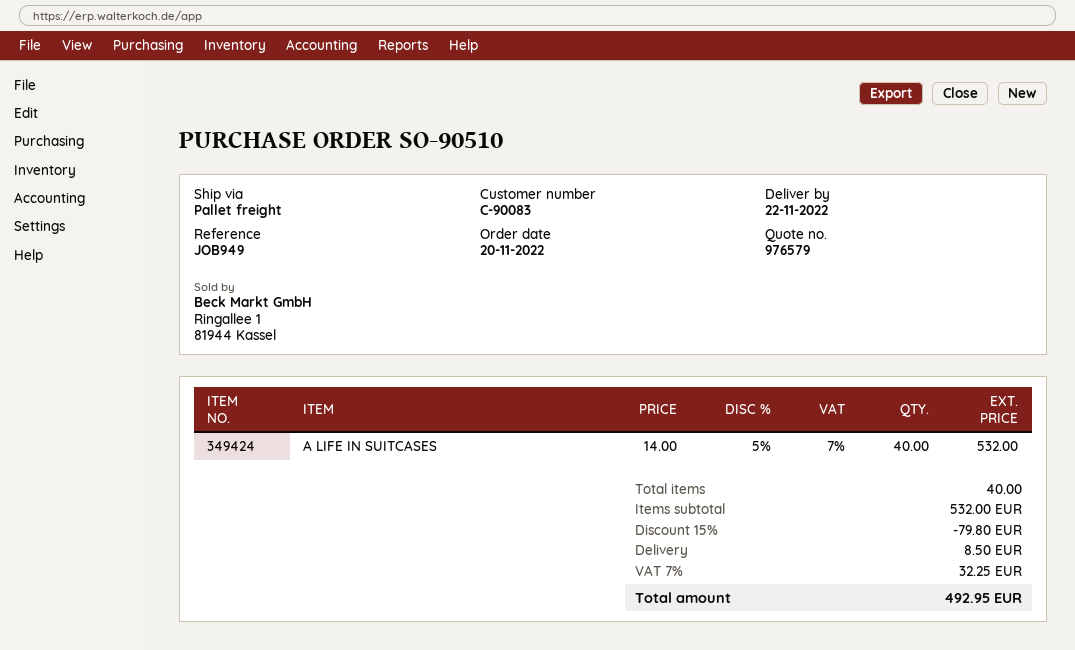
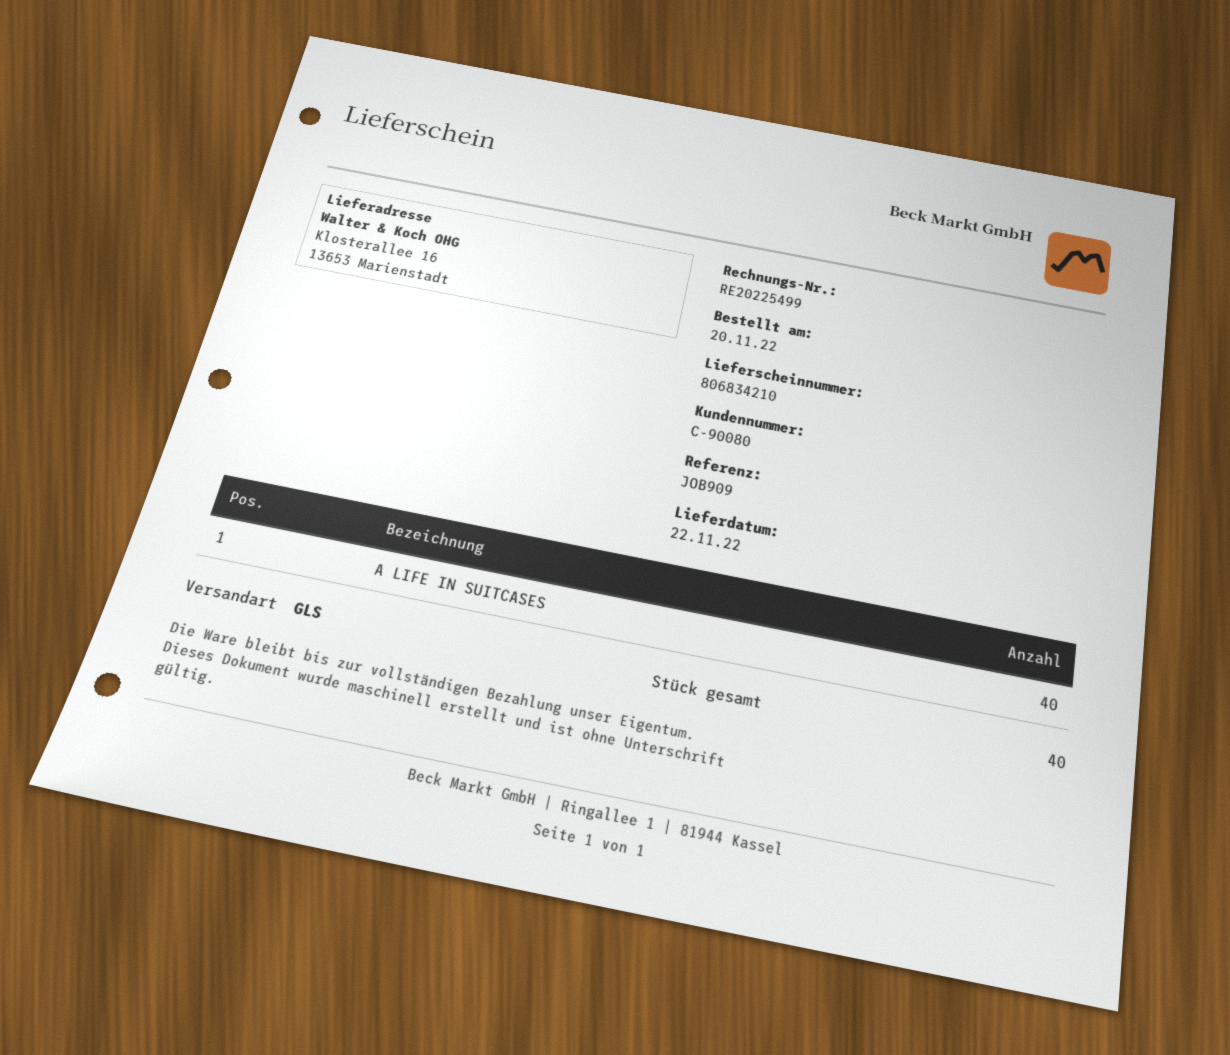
customer number: C-90083 -> C-90080
reference: JOB949 -> JOB909
shipping method: pallet freight -> GLS

